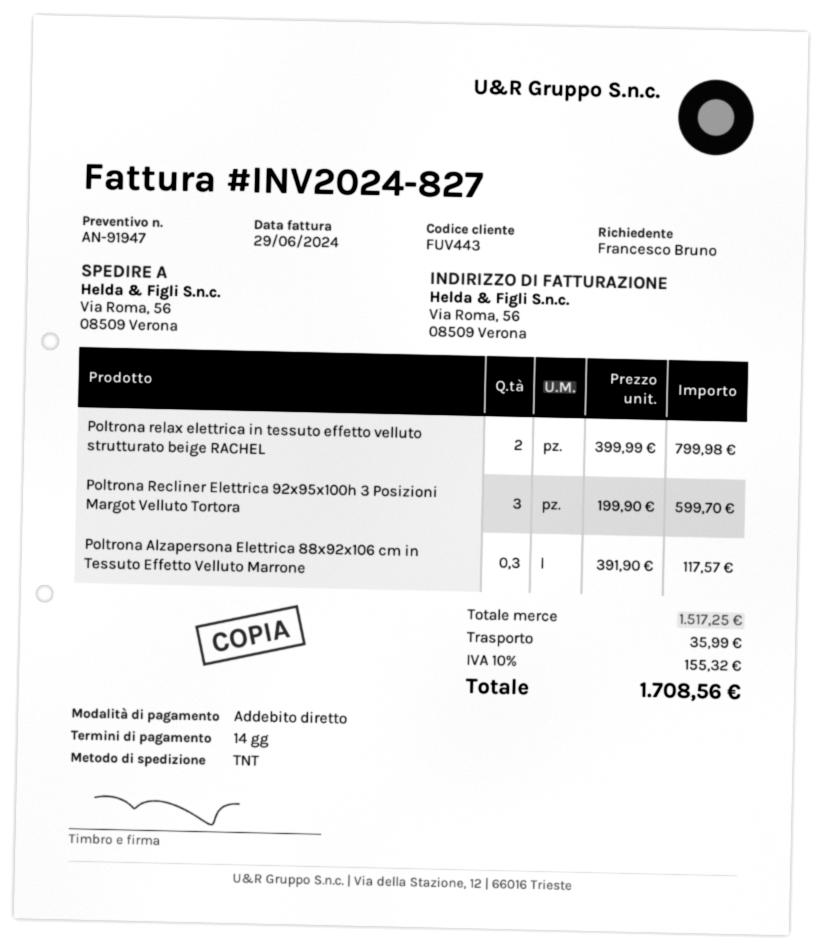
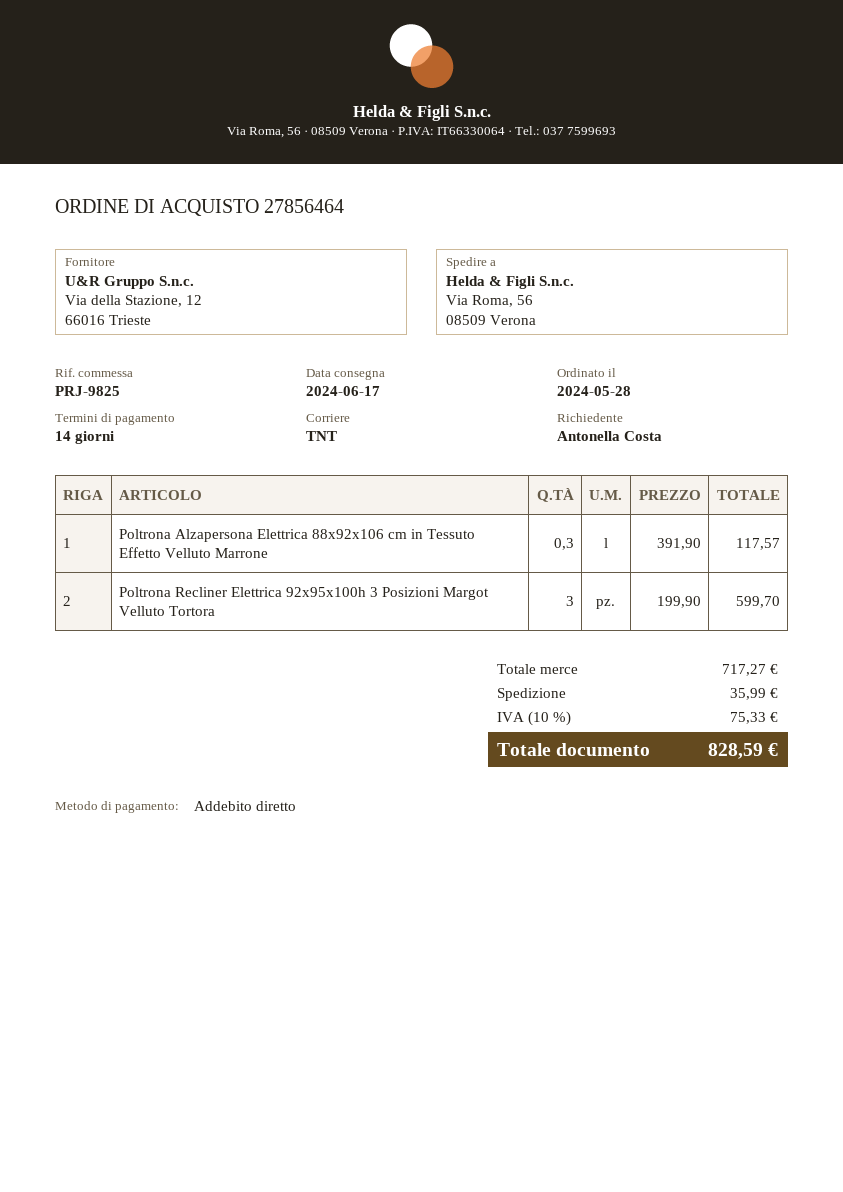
ordered by: Francesco Bruno -> Antonella Costa
Poltrona relax elettrica in tessuto effetto velluto strutturato beige RACHEL: 2 x 399.99 = 799.98 -> none
subtotal: 1517.25 -> 717.27
tax: 10% = 155.32 -> 10% = 75.33
total: 1708.56 -> 828.59

